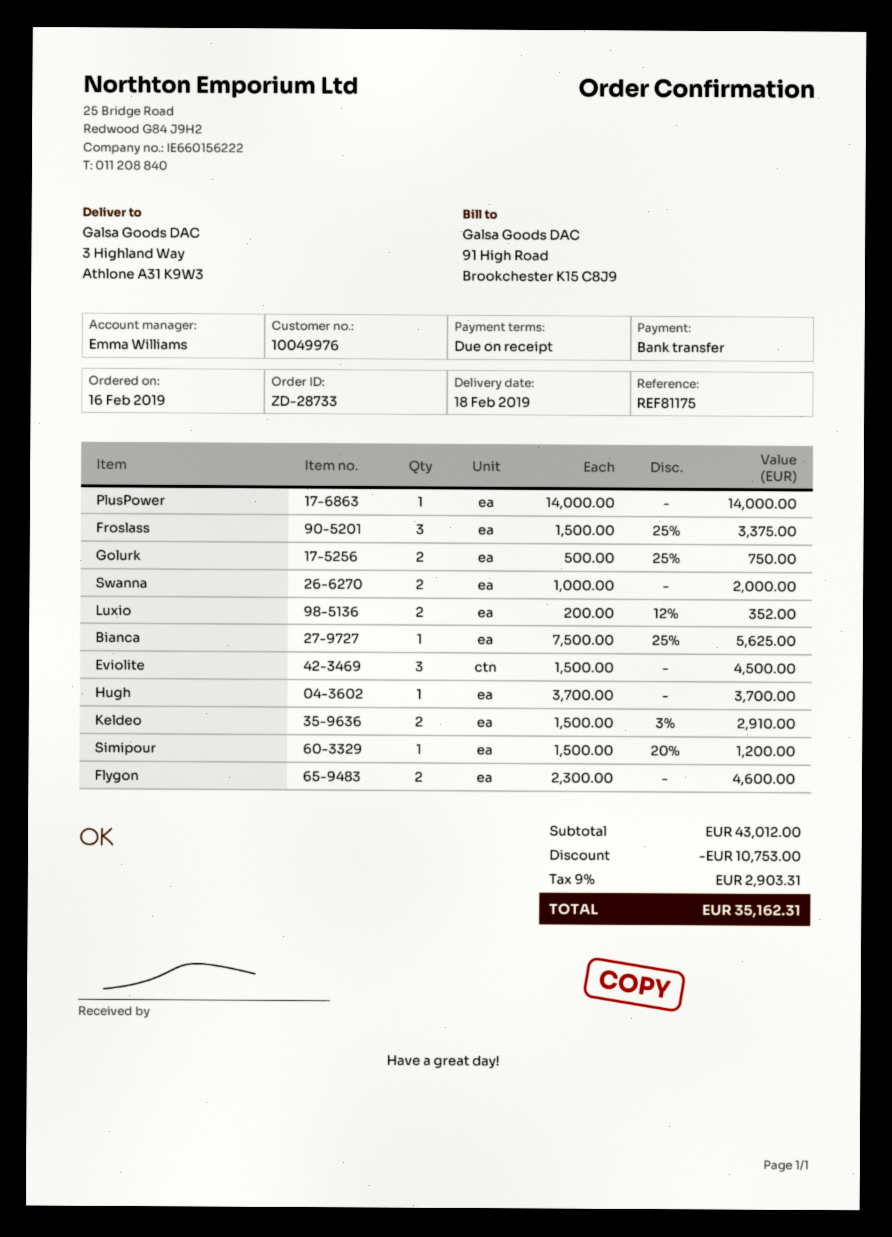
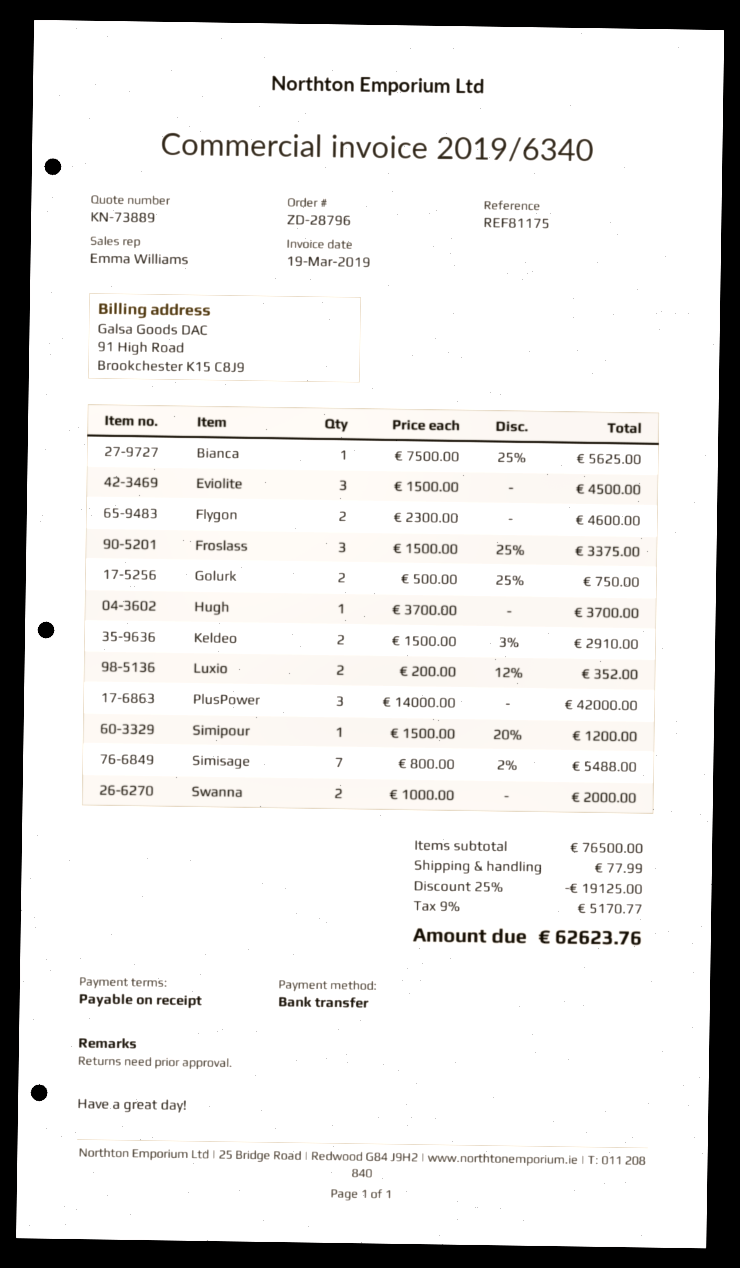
order number: ZD-28733 -> ZD-28796
PlusPower: 1 x 14000.00 = 14000.00 -> 3 x 14000.00 = 42000.00
Simisage: none -> 7 x 800.00 - 2% = 5488.00
subtotal: 43012.00 -> 76500.00
discount: 10753.00 -> 19125.00
shipping: none -> 77.99
tax: 9% = 2903.31 -> 9% = 5170.77
total: 35162.31 -> 62623.76

